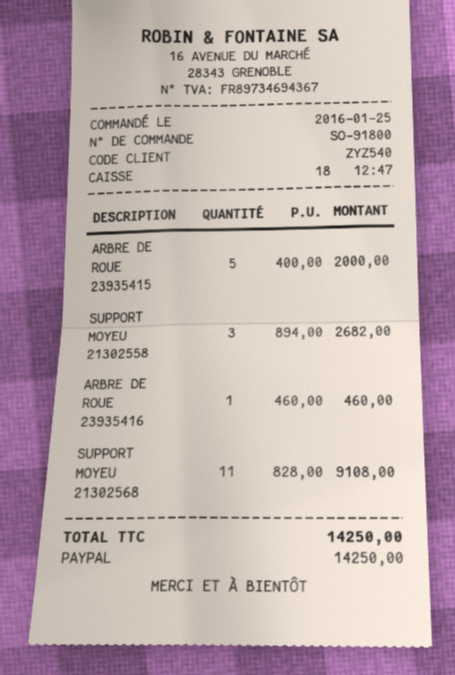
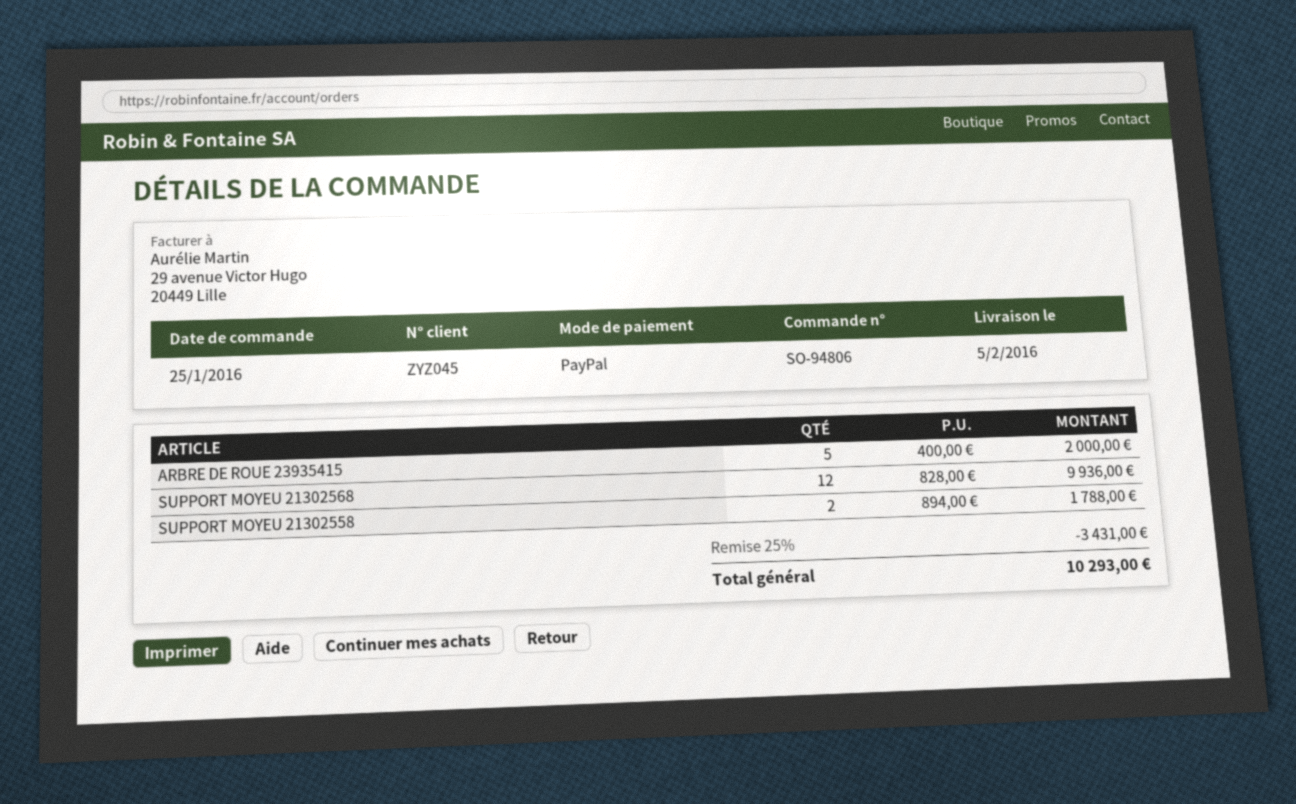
order number: SO-91800 -> SO-94806
customer number: ZYZ540 -> ZYZ045
SUPPORT MOYEU 21302558: 3 x 894.00 = 2682.00 -> 2 x 894.00 = 1788.00
ARBRE DE ROUE 23935416: 1 x 460.00 = 460.00 -> none
SUPPORT MOYEU 21302568: 11 x 828.00 = 9108.00 -> 12 x 828.00 = 9936.00
discount: none -> 25% = 3431.00
total: 14250.00 -> 10293.00

